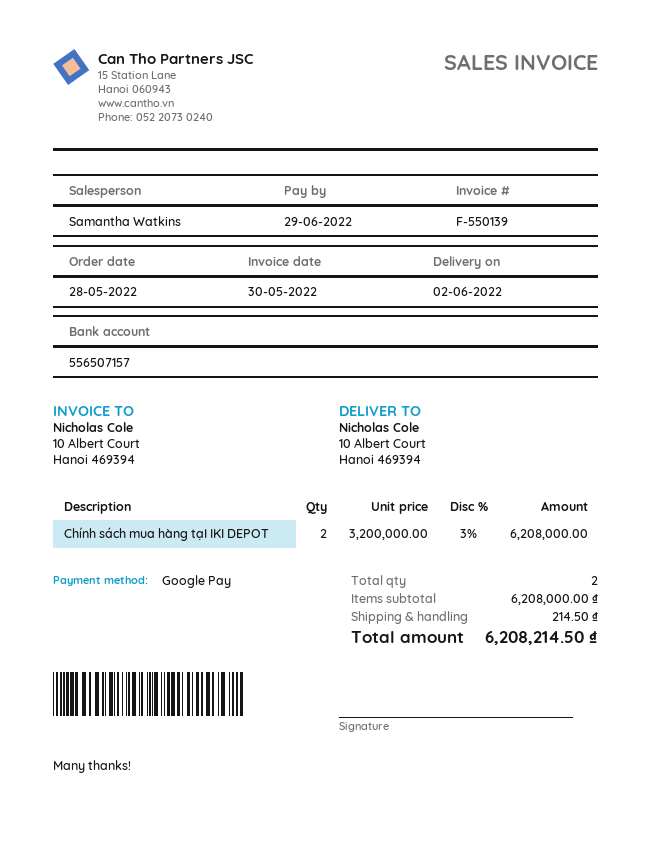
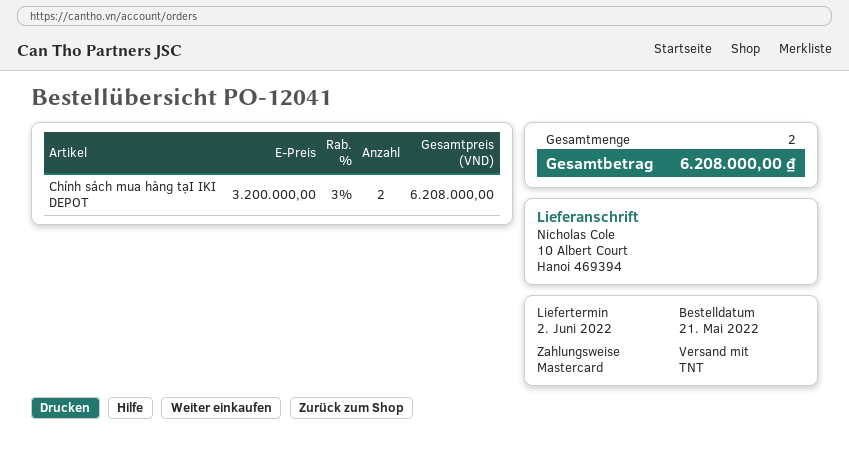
order date: 2022-05-28 -> 2022-05-21
payment method: Google Pay -> Mastercard
shipping: 214.50 -> none
total: 6208214.50 -> 6208000.00

